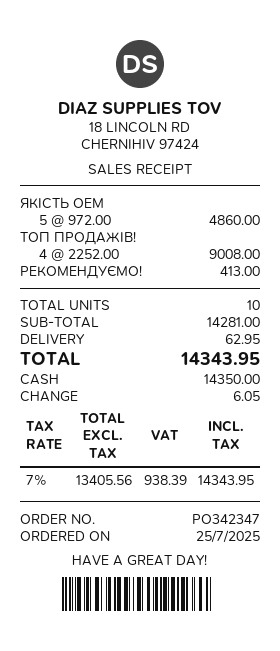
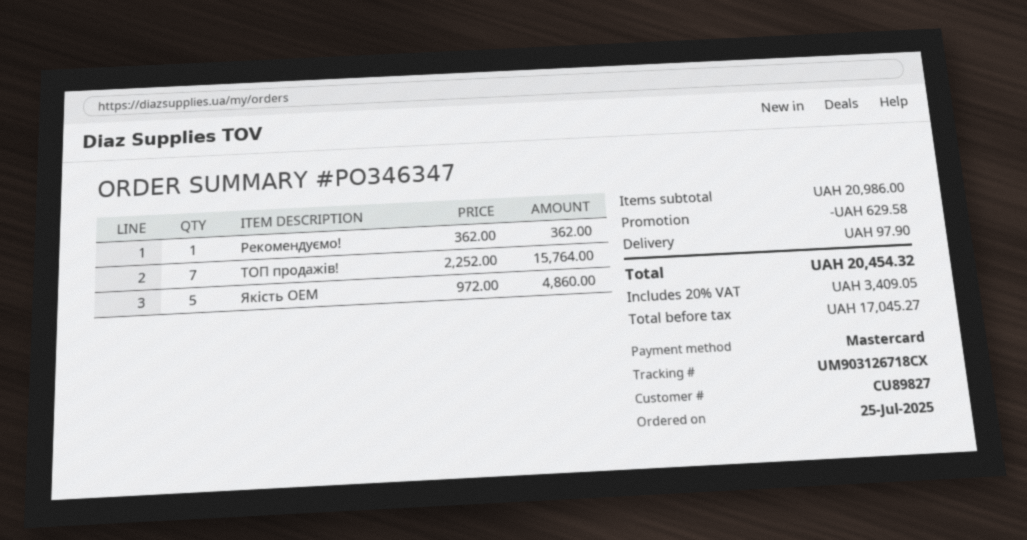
order number: PO342347 -> PO346347
payment method: cash -> Mastercard
ТОП ПРОДАЖІВ!: 4 x 2252.00 = 9008.00 -> 7 x 2252.00 = 15764.00
РЕКОМЕНДУЄМО!: 1 x 413.00 = 413.00 -> 1 x 362.00 = 362.00
subtotal: 14281.00 -> 20986.00
discount: none -> 629.58
shipping: 62.95 -> 97.90
net: 13405.56 -> 17045.27
tax: 7% = 938.39 -> 20% = 3409.05
total: 14343.95 -> 20454.32

